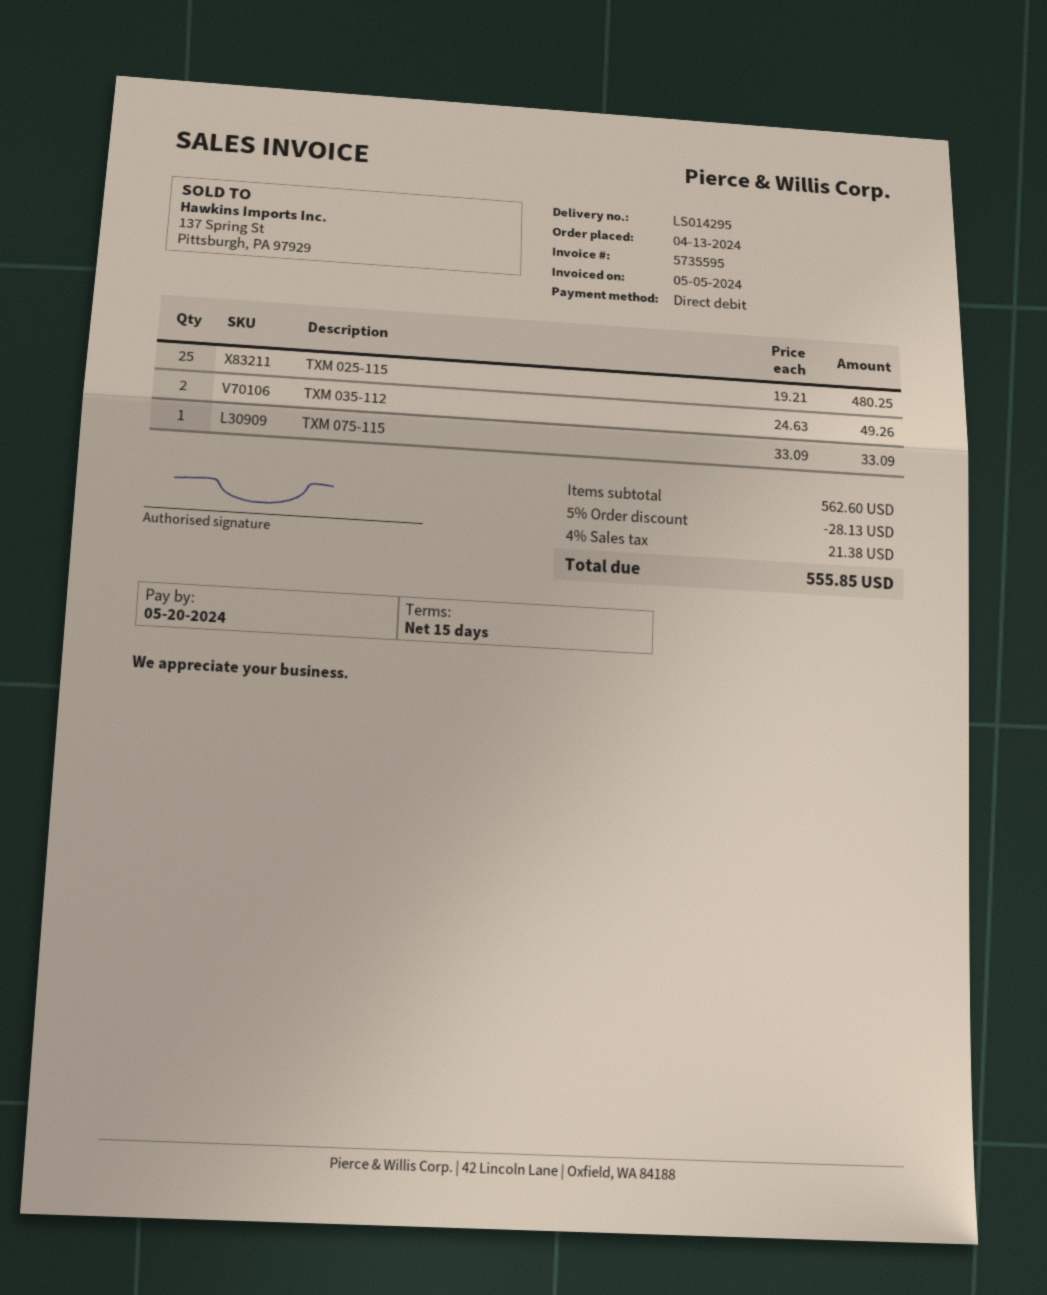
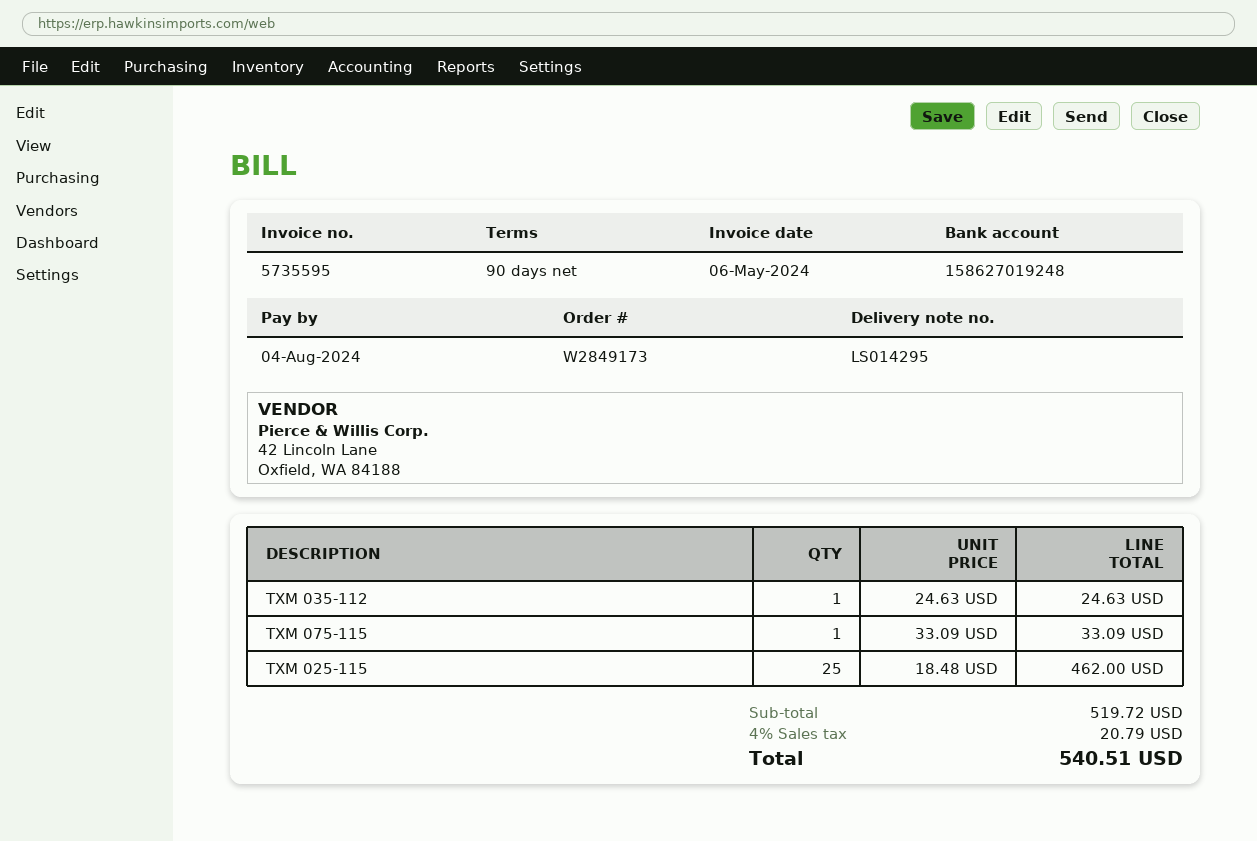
invoice date: 2024-05-05 -> 2024-05-06
payment terms: 15 days -> 90 days
due date: 2024-05-20 -> 2024-08-04
TXM 025-115: 25 x 19.21 = 480.25 -> 25 x 18.48 = 462.00
TXM 035-112: 2 x 24.63 = 49.26 -> 1 x 24.63 = 24.63
subtotal: 562.60 -> 519.72
discount: 5% = 28.13 -> none
tax: 4% = 21.38 -> 4% = 20.79
total: 555.85 -> 540.51

